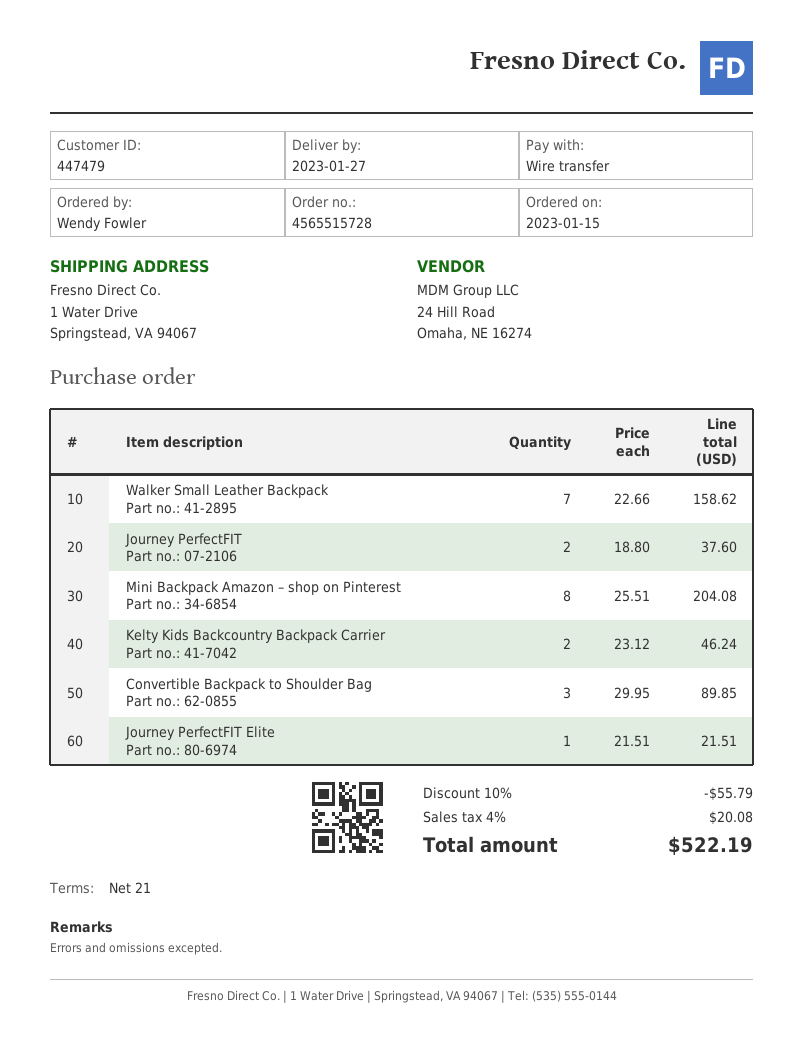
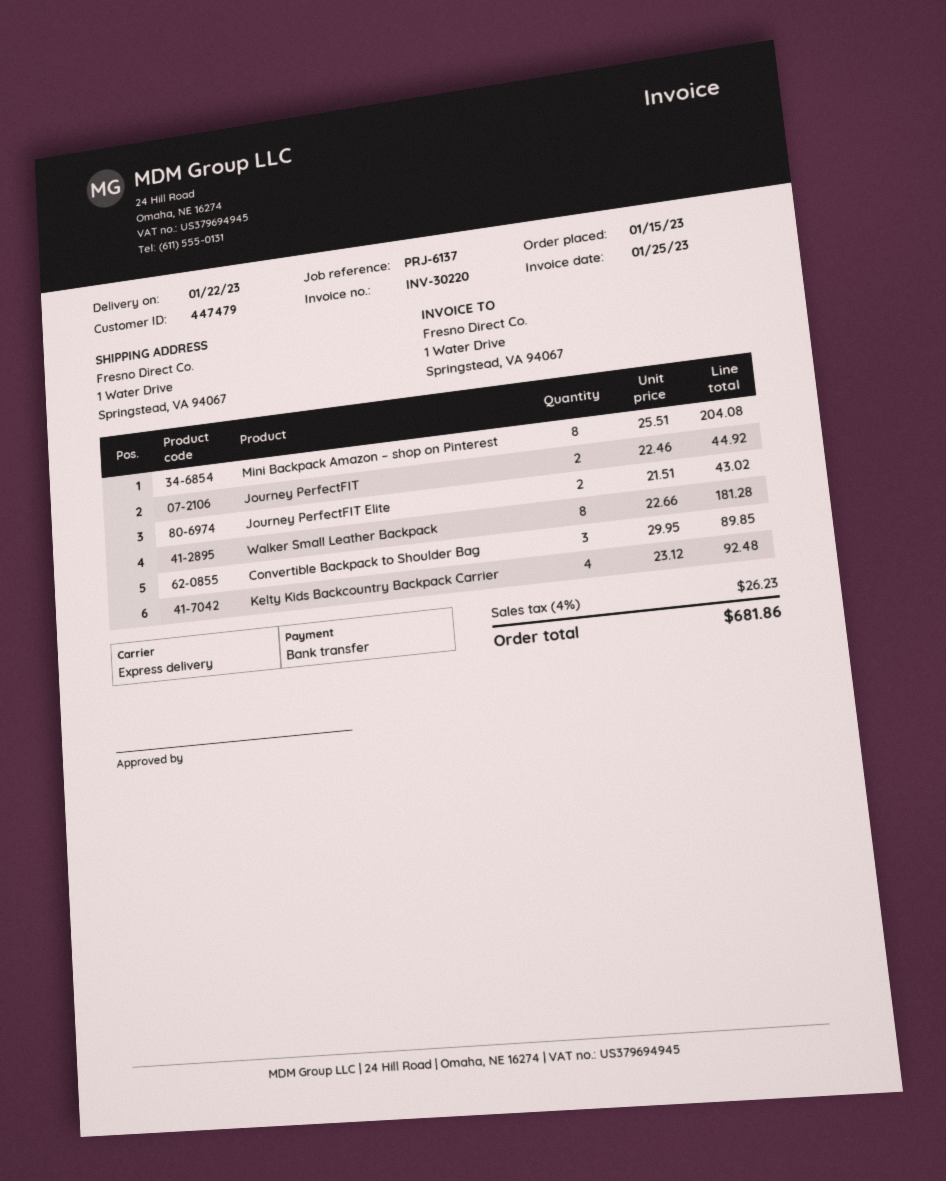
delivery date: 2023-01-27 -> 2023-01-22
Walker Small Leather Backpack: 7 x 22.66 = 158.62 -> 8 x 22.66 = 181.28
Journey PerfectFIT: 2 x 18.80 = 37.60 -> 2 x 22.46 = 44.92
Kelty Kids Backcountry Backpack Carrier: 2 x 23.12 = 46.24 -> 4 x 23.12 = 92.48
Journey PerfectFIT Elite: 1 x 21.51 = 21.51 -> 2 x 21.51 = 43.02
discount: 10% = 55.79 -> none
tax: 4% = 20.08 -> 4% = 26.23
total: 522.19 -> 681.86

